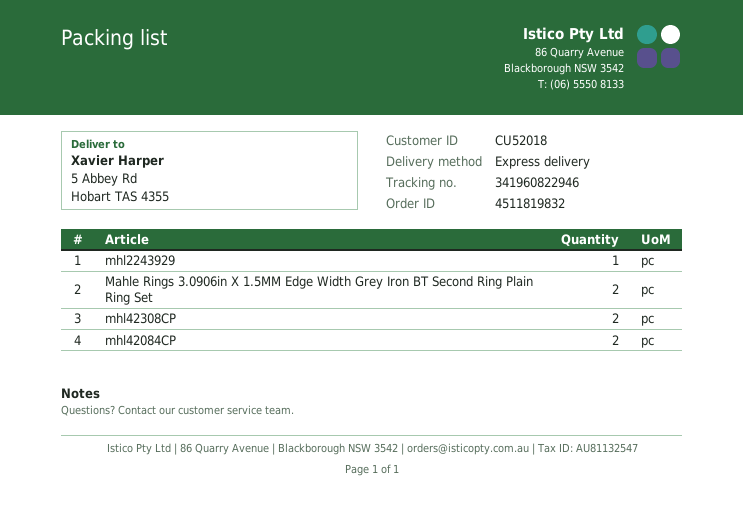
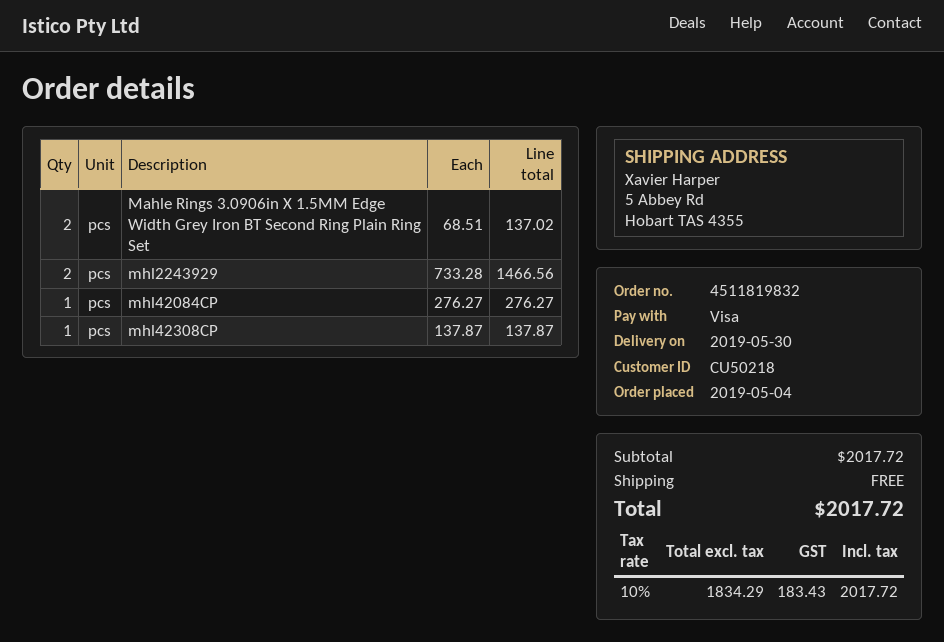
customer number: CU52018 -> CU50218
mhl2243929: 1 -> 2
mhl42308CP: 2 -> 1
mhl42084CP: 2 -> 1

